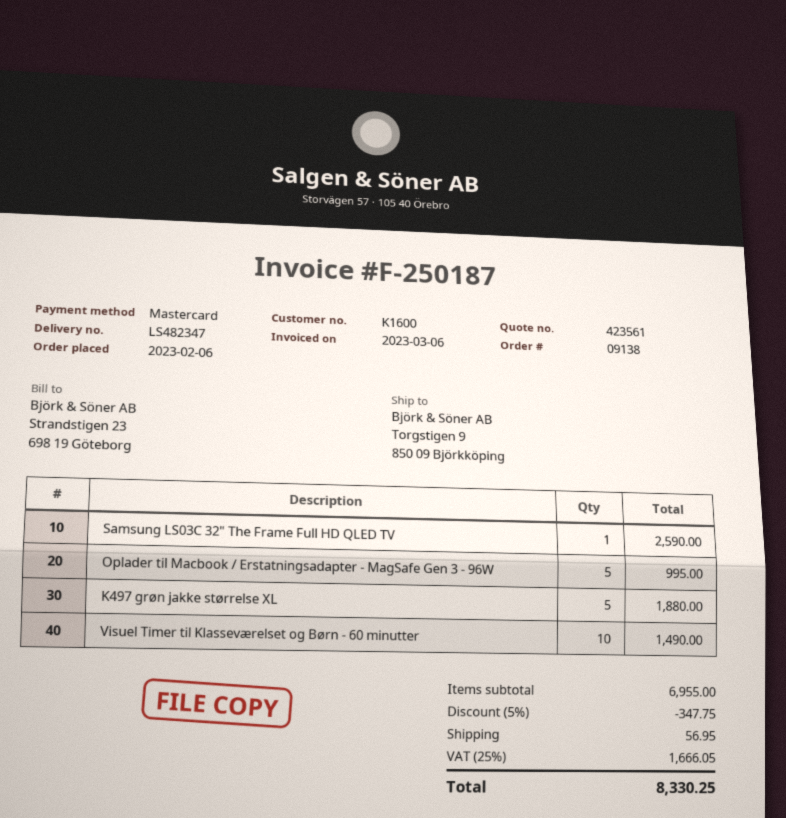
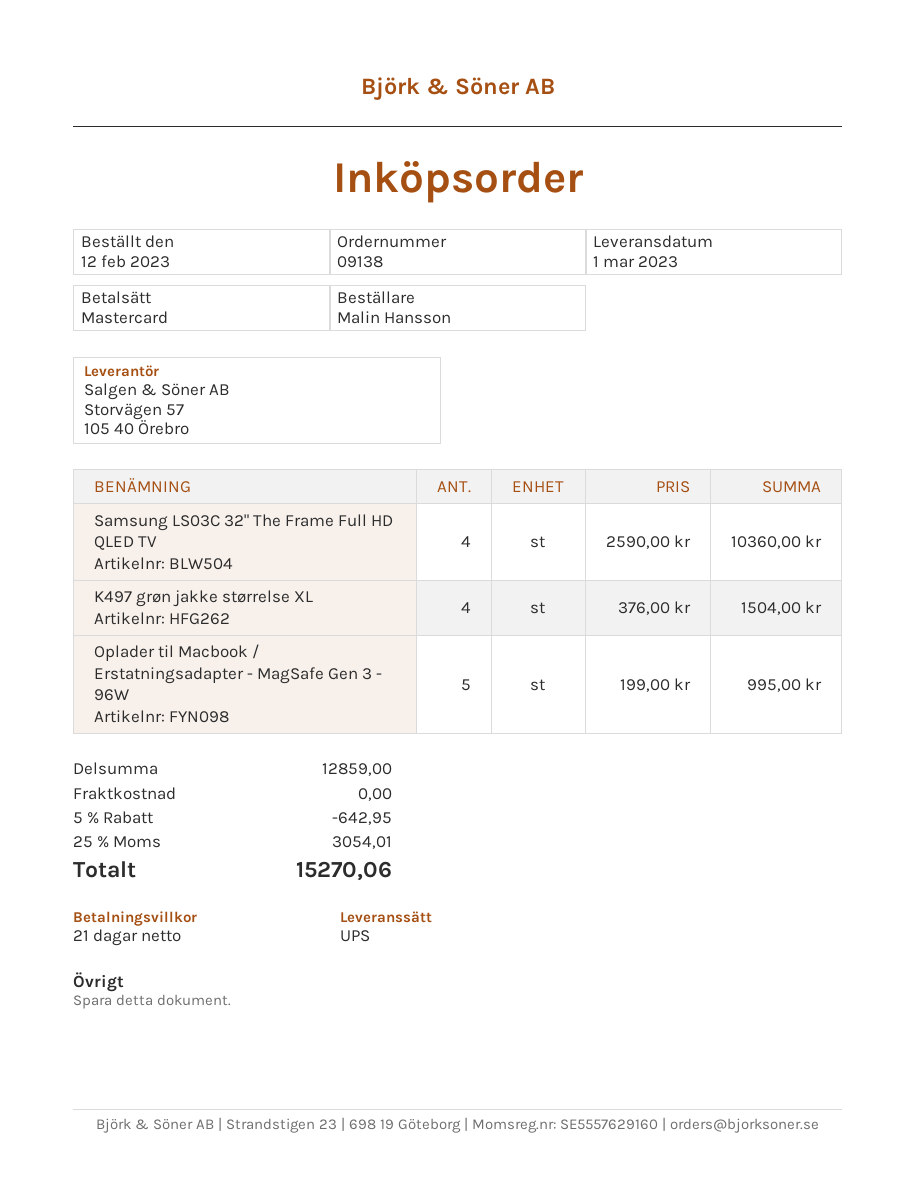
order date: 2023-02-06 -> 2023-02-12
Samsung LS03C 32" The Frame Full HD QLED TV: 1 for 2590.00 -> 4 for 10360.00
K497 grøn jakke størrelse XL: 5 for 1880.00 -> 4 for 1504.00
Visuel Timer til Klasseværelset og Børn - 60 minutter: 10 for 1490.00 -> none
subtotal: 6955.00 -> 12859.00
discount: 5% = 347.75 -> 5% = 642.95
shipping: 56.95 -> 0.00
tax: 25% = 1666.05 -> 25% = 3054.01
total: 8330.25 -> 15270.06

